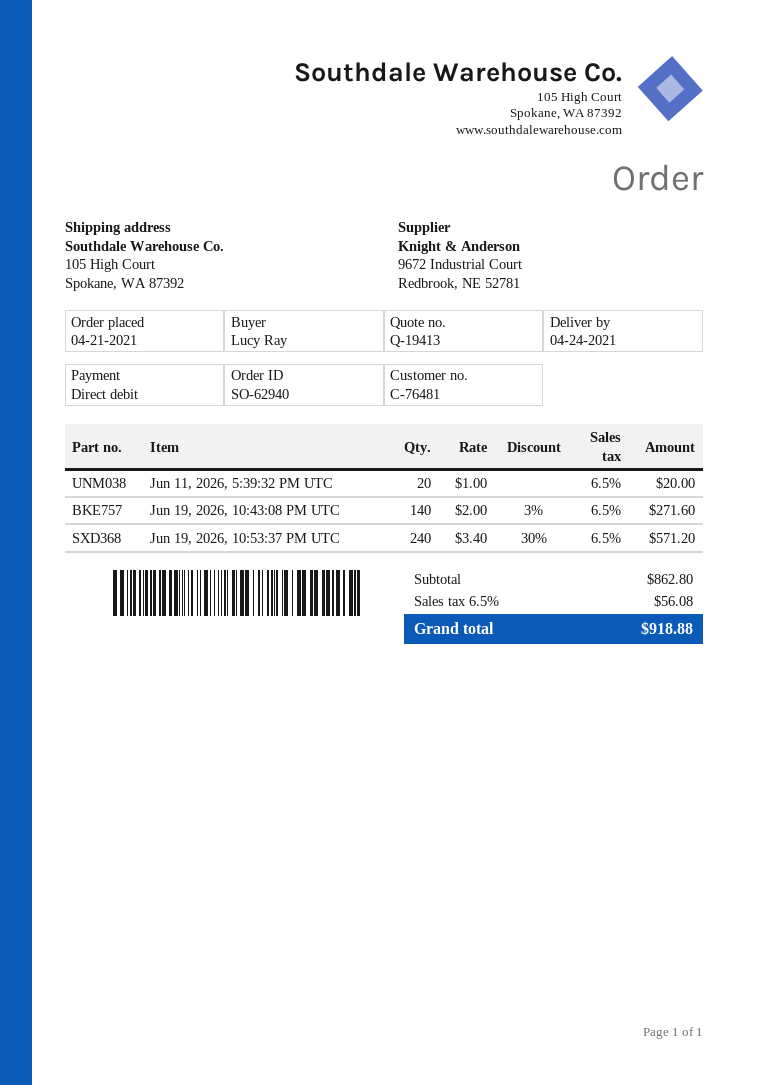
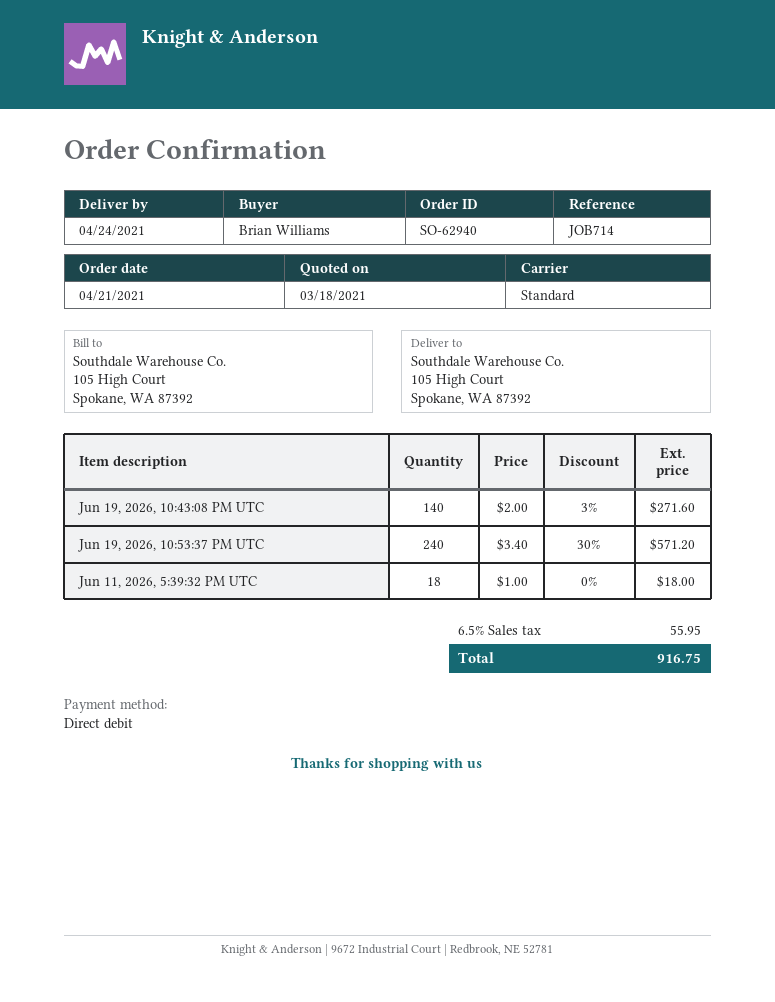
ordered by: Lucy Ray -> Brian Williams
Jun 11, 2026, 5:39:32 PM UTC: 20 x 1.00 = 20.00 -> 18 x 1.00 = 18.00
tax: 6.5% = 56.08 -> 6.5% = 55.95
total: 918.88 -> 916.75

